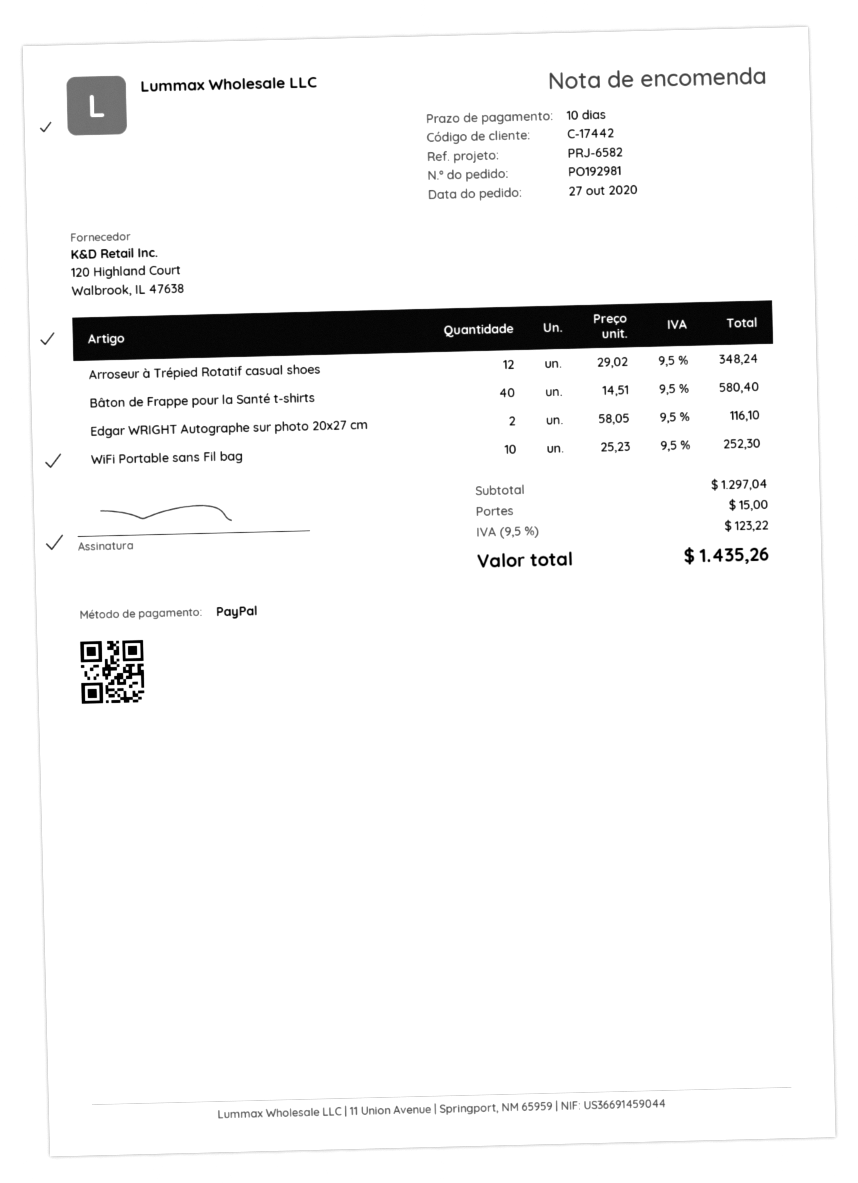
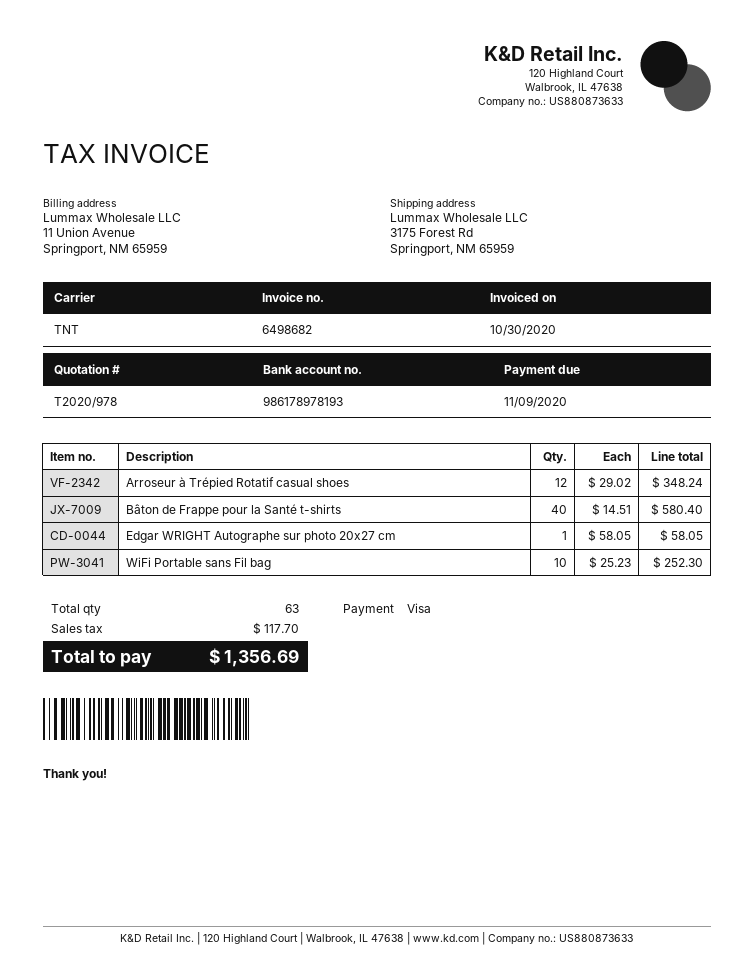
payment method: PayPal -> Visa
Edgar WRIGHT Autographe sur photo 20x27 cm: 2 x 58.05 = 116.10 -> 1 x 58.05 = 58.05
shipping: 15.00 -> none
tax: 123.22 -> 117.70
total: 1435.26 -> 1356.69

